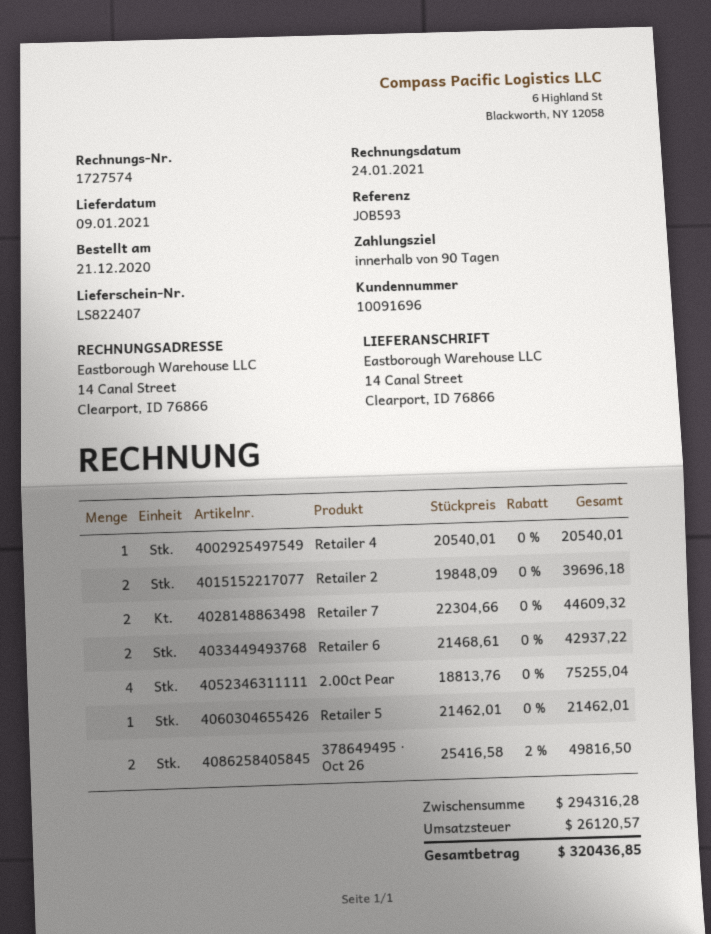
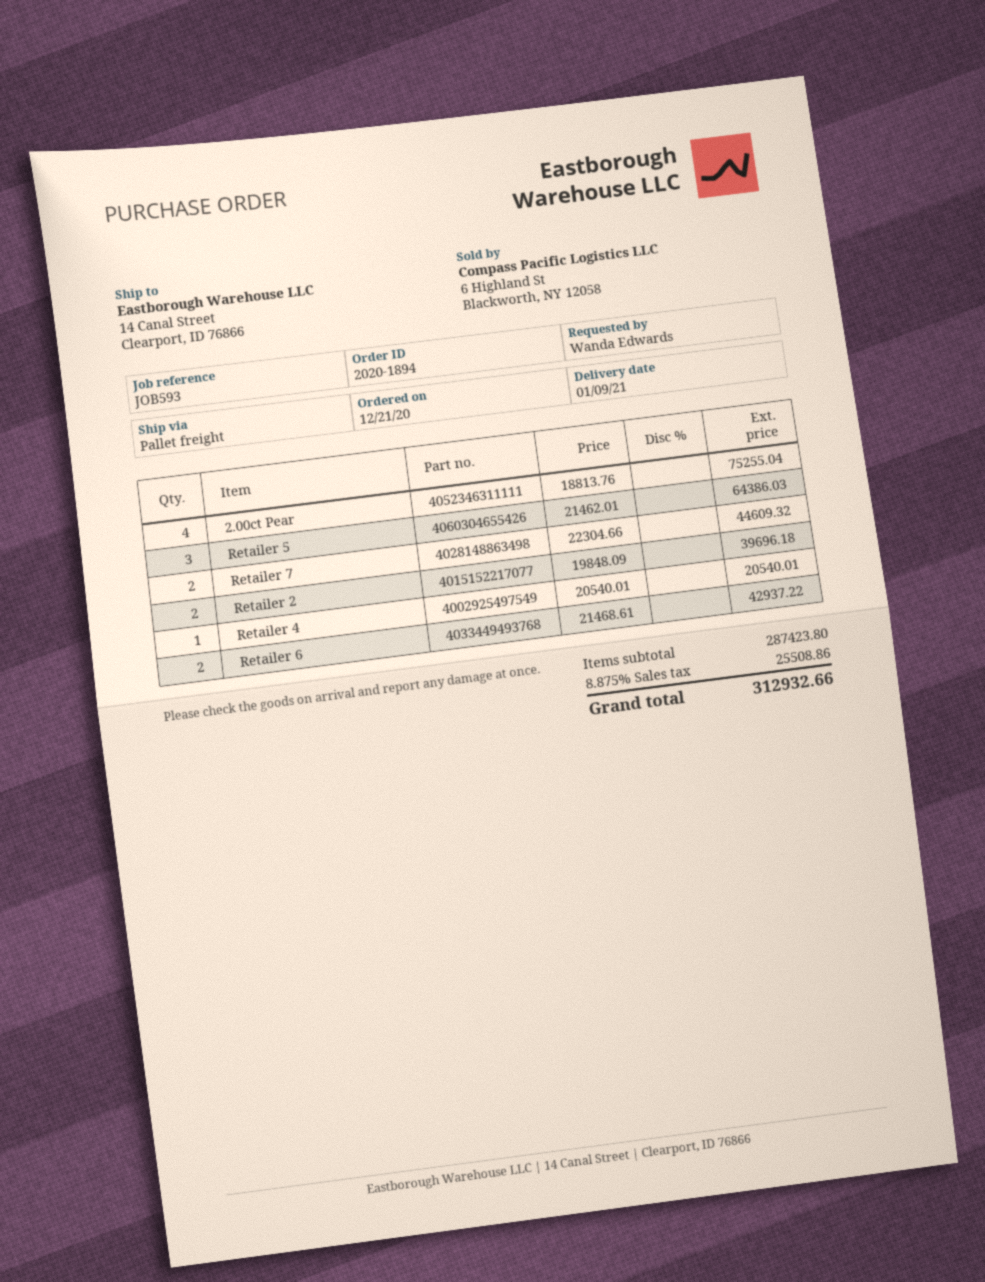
Retailer 5: 1 x 21462.01 = 21462.01 -> 3 x 21462.01 = 64386.03
378649495 · Oct 26: 2 x 25416.58 - 2% = 49816.50 -> none
subtotal: 294316.28 -> 287423.80
tax: 26120.57 -> 25508.86
total: 320436.85 -> 312932.66

